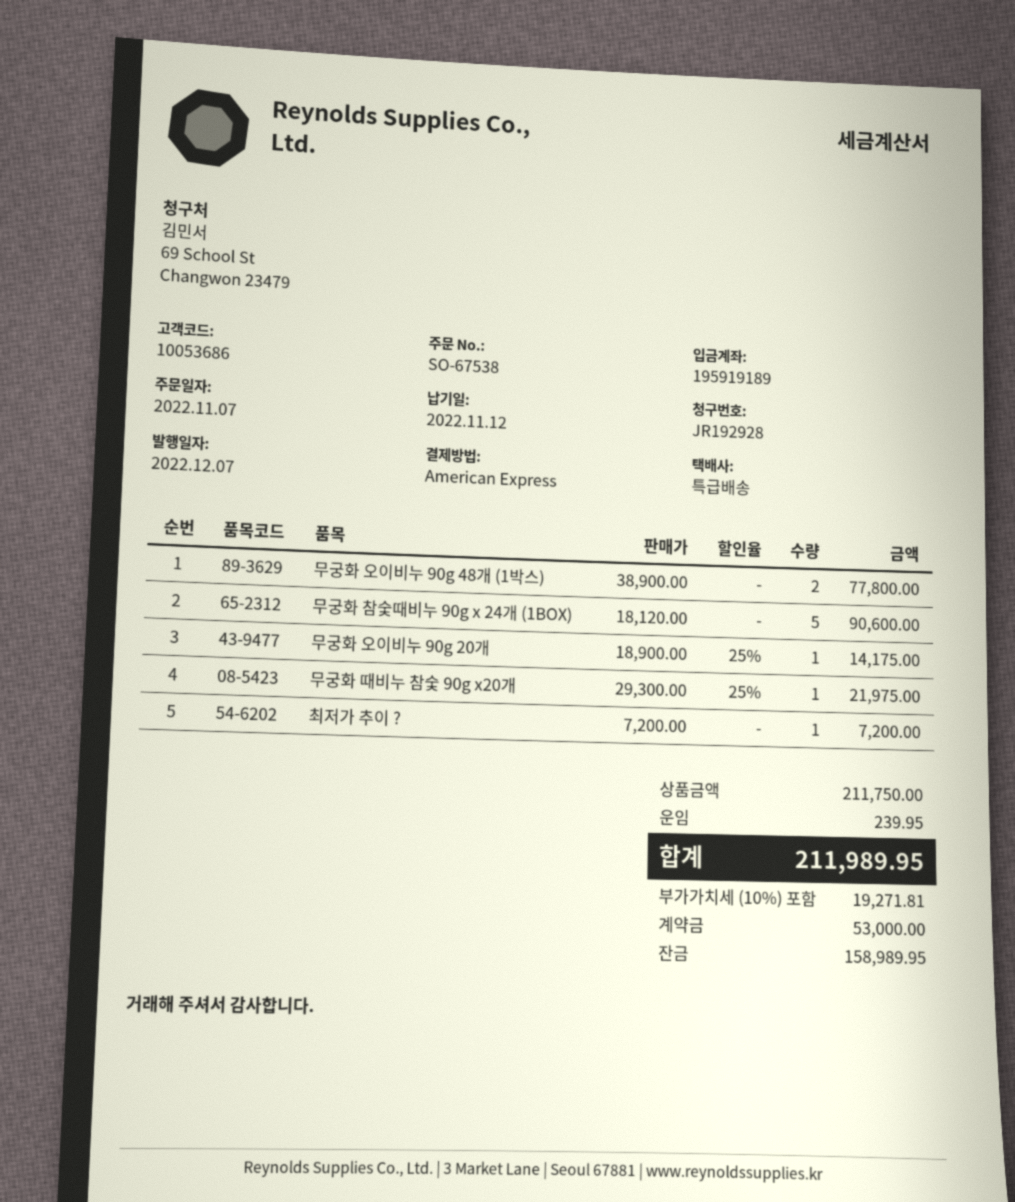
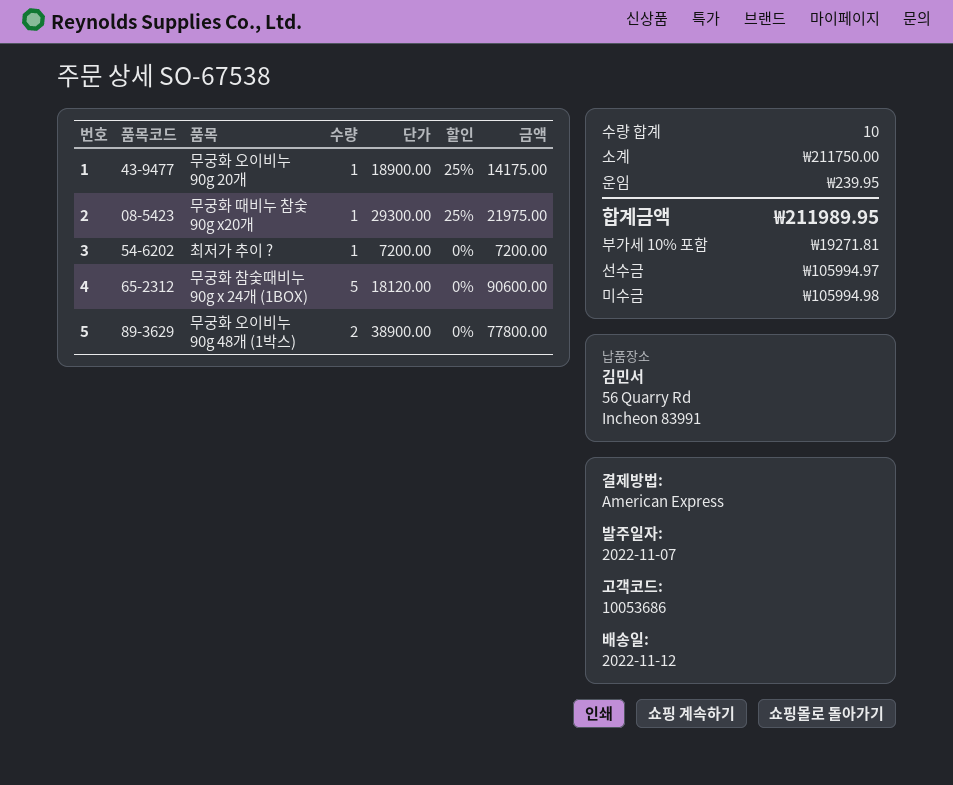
deposit: 53000.00 -> 105994.97
balance: 158989.95 -> 105994.98

